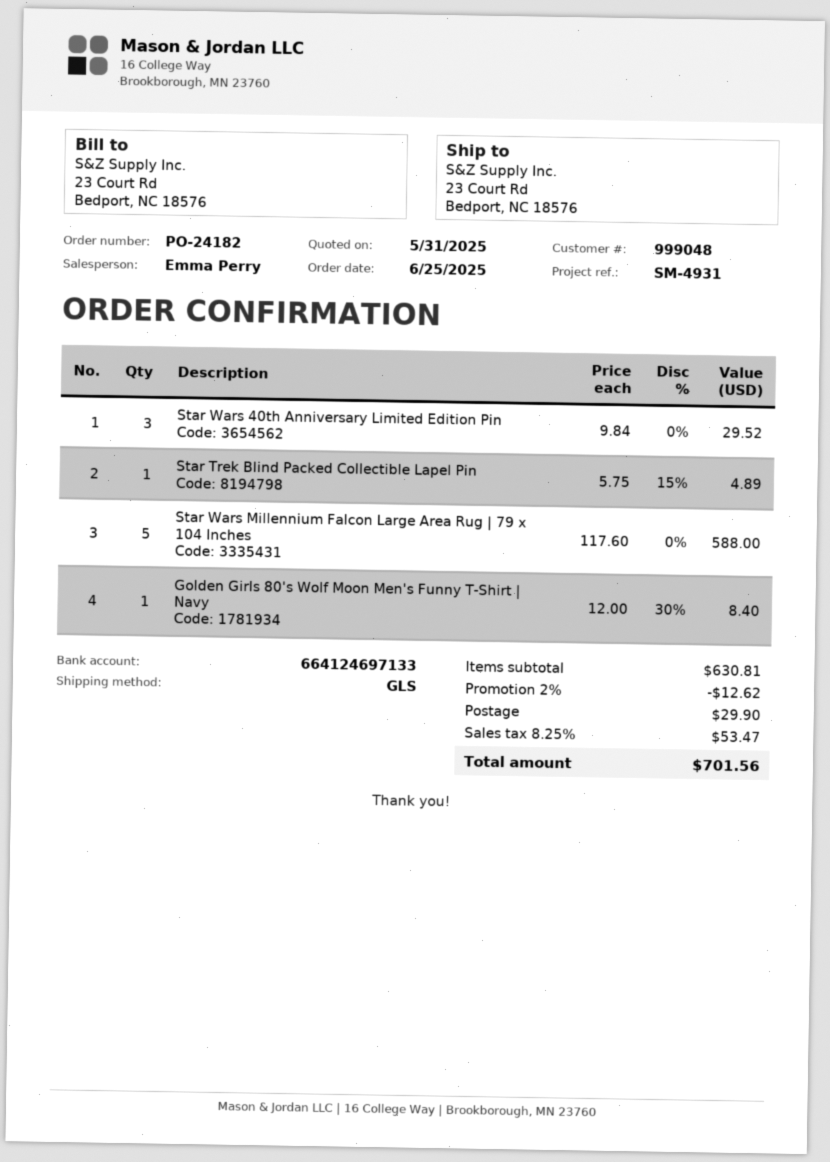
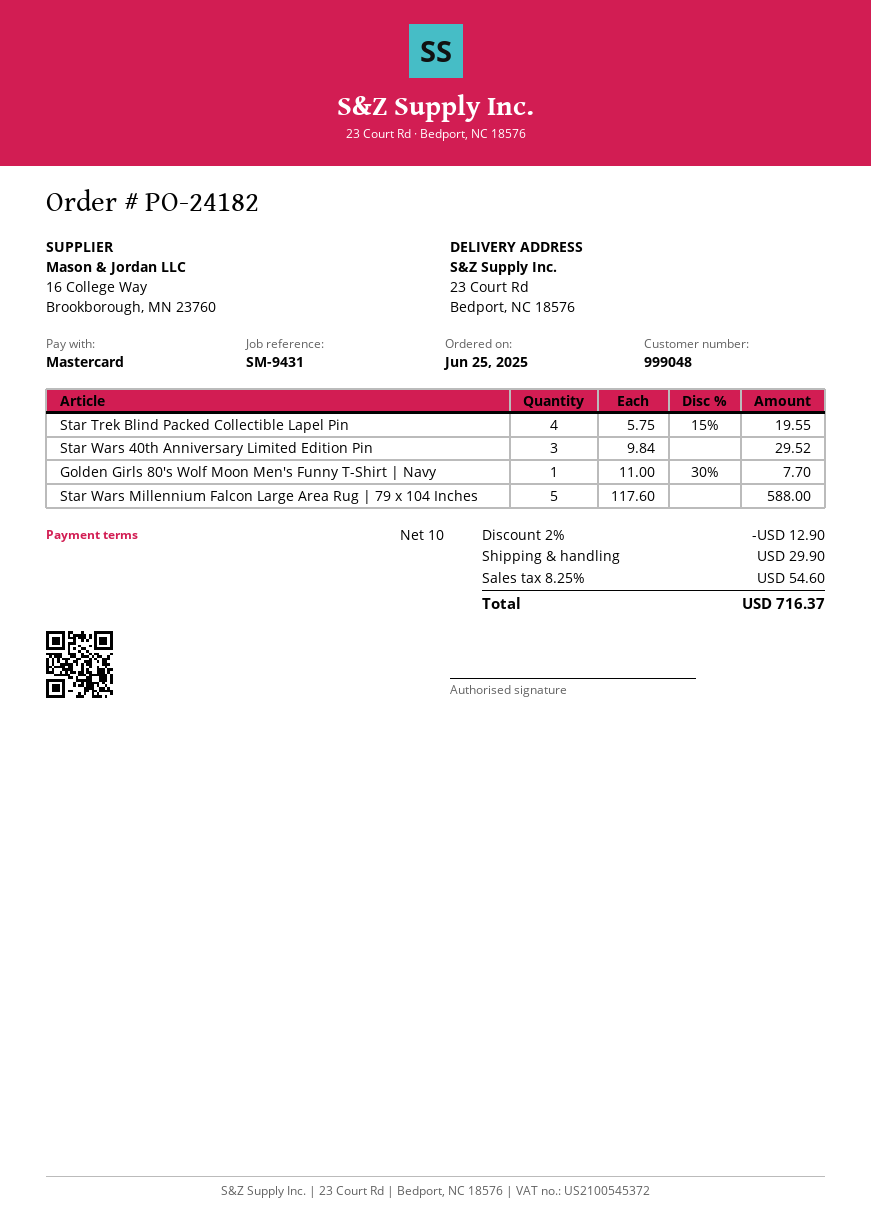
reference: SM-4931 -> SM-9431
Star Trek Blind Packed Collectible Lapel Pin: 1 x 5.75 - 15% = 4.89 -> 4 x 5.75 - 15% = 19.55
Golden Girls 80's Wolf Moon Men's Funny T-Shirt | Navy: 1 x 12.00 - 30% = 8.40 -> 1 x 11.00 - 30% = 7.70
discount: 2% = 12.62 -> 2% = 12.90
tax: 8.25% = 53.47 -> 8.25% = 54.60
total: 701.56 -> 716.37

